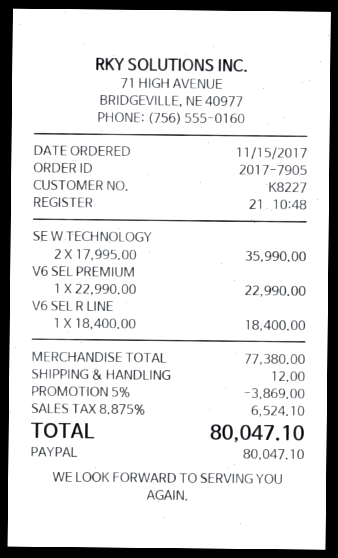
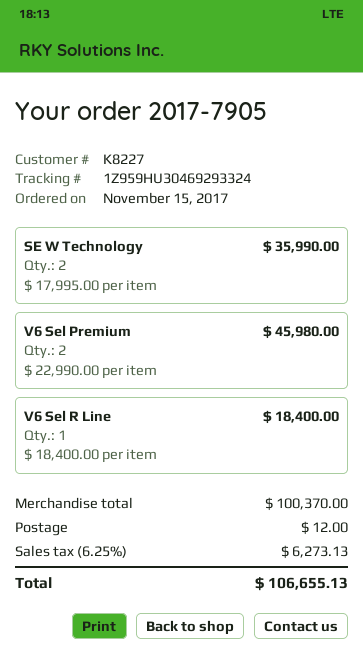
V6 SEL PREMIUM: 1 x 22990.00 = 22990.00 -> 2 x 22990.00 = 45980.00
subtotal: 77380.00 -> 100370.00
discount: 5% = 3869.00 -> none
tax: 8.875% = 6524.10 -> 6.25% = 6273.13
total: 80047.10 -> 106655.13

